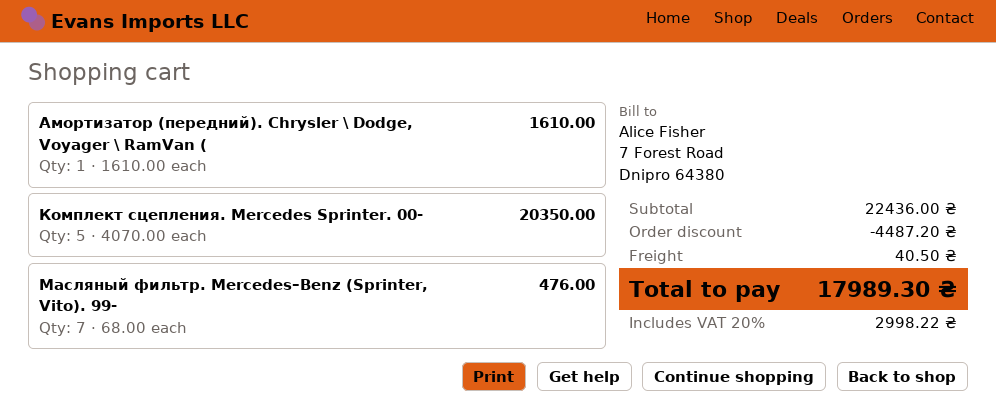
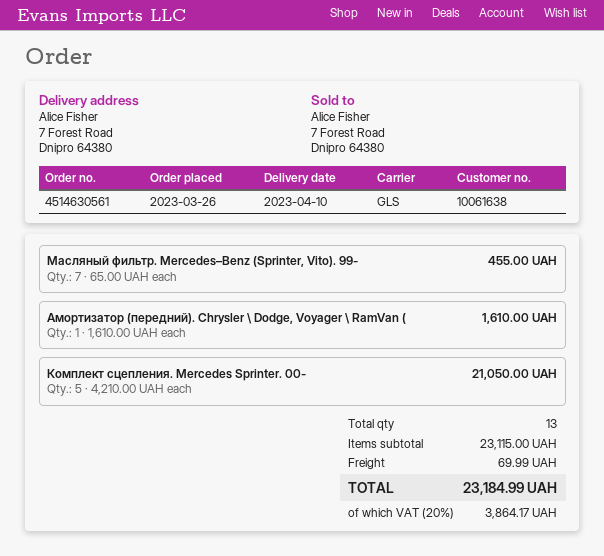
Комплект сцепления. Mercedes Sprinter. 00-: 5 x 4070.00 = 20350.00 -> 5 x 4210.00 = 21050.00
Масляный фильтр. Mercedes–Benz (Sprinter, Vito). 99-: 7 x 68.00 = 476.00 -> 7 x 65.00 = 455.00
subtotal: 22436.00 -> 23115.00
discount: 4487.20 -> none
shipping: 40.50 -> 69.99
tax: 20% = 2998.22 -> 20% = 3864.17
total: 17989.30 -> 23184.99

